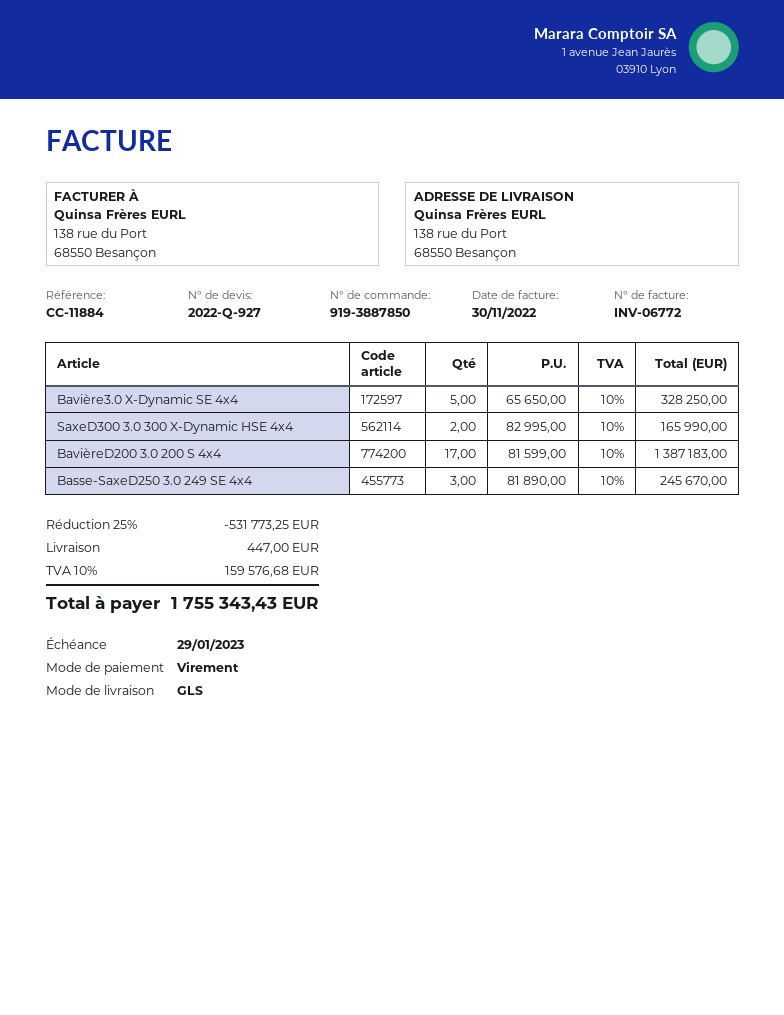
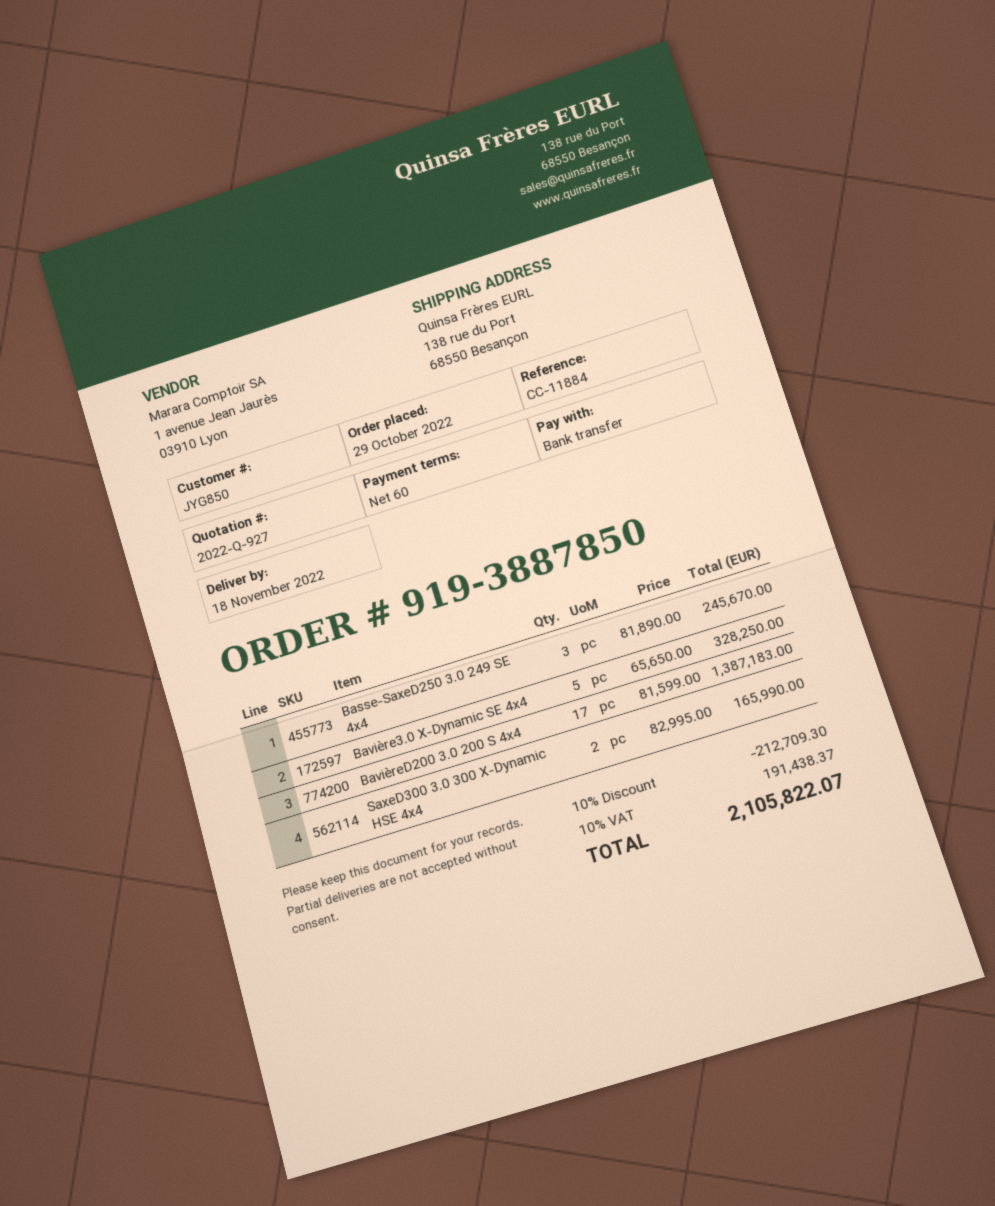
discount: 25% = 531773.25 -> 10% = 212709.30
shipping: 447.00 -> none
tax: 10% = 159576.68 -> 10% = 191438.37
total: 1755343.43 -> 2105822.07

